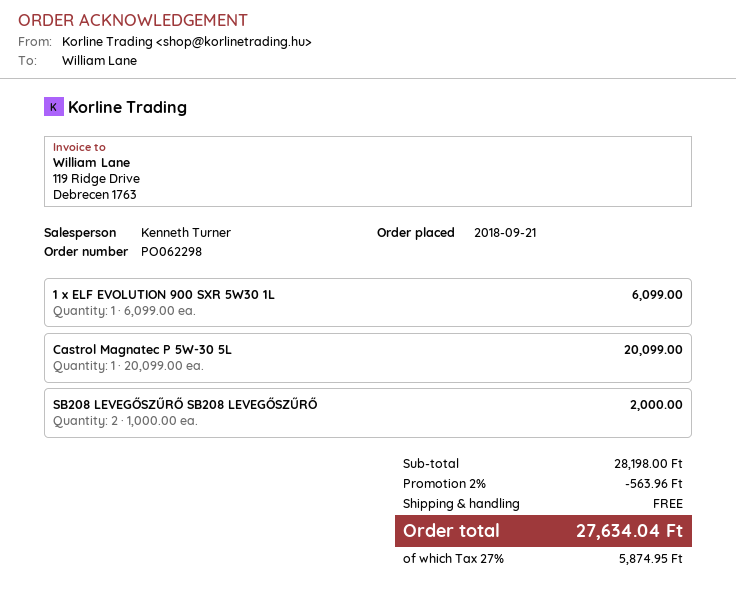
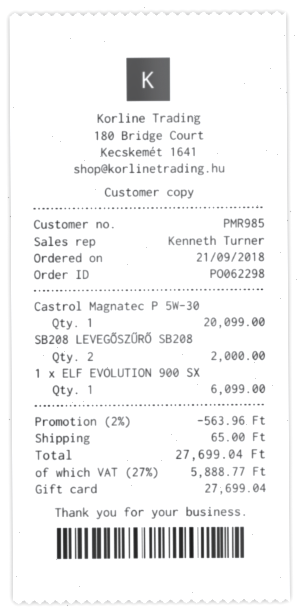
shipping: 0.00 -> 65.00
tax: 27% = 5874.95 -> 27% = 5888.77
total: 27634.04 -> 27699.04

